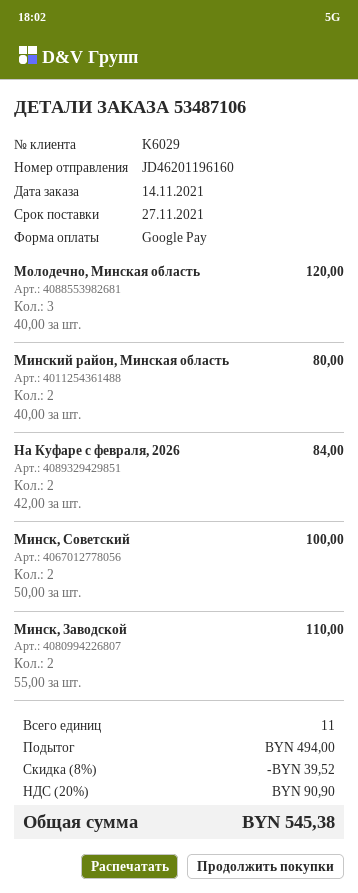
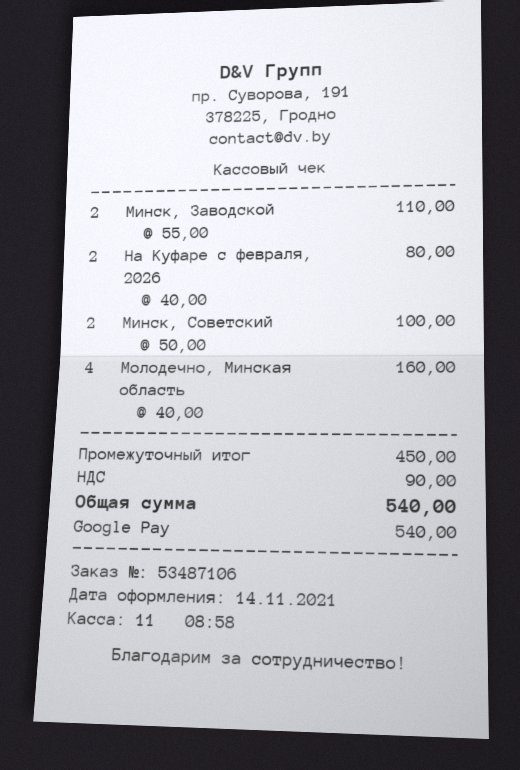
Молодечно, Минская область: 3 x 40.00 = 120.00 -> 4 x 40.00 = 160.00
Минский район, Минская область: 2 x 40.00 = 80.00 -> none
На Куфаре с февраля, 2026: 2 x 42.00 = 84.00 -> 2 x 40.00 = 80.00
subtotal: 494.00 -> 450.00
discount: 8% = 39.52 -> none
tax: 90.90 -> 90.00
total: 545.38 -> 540.00

